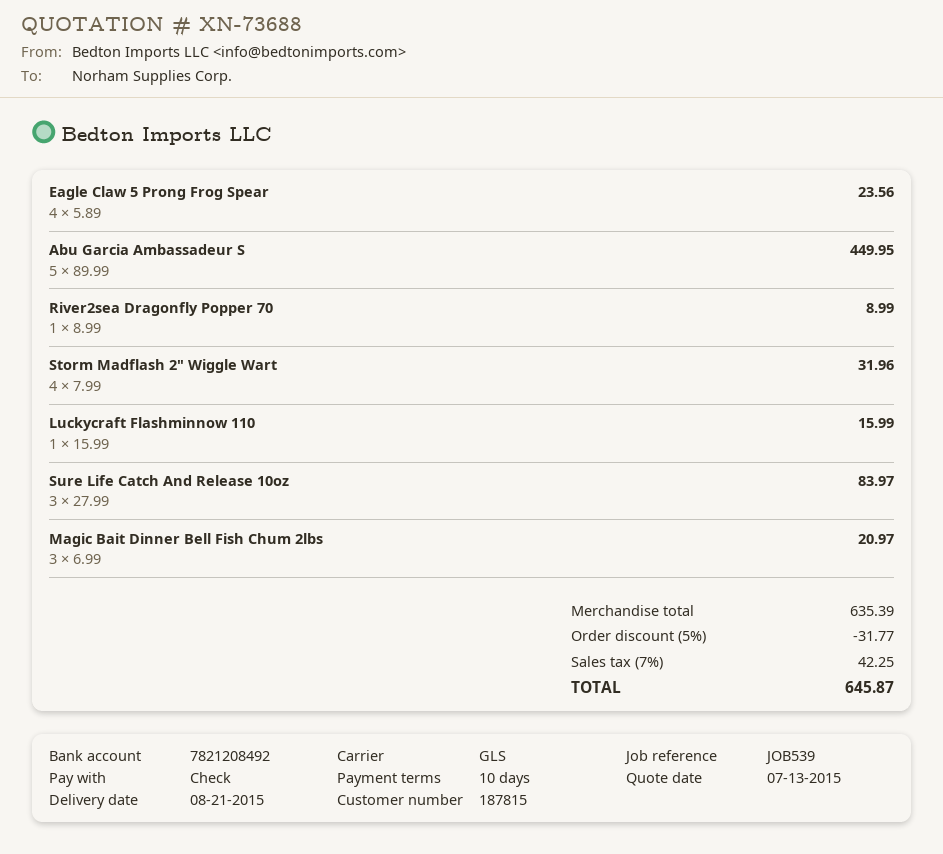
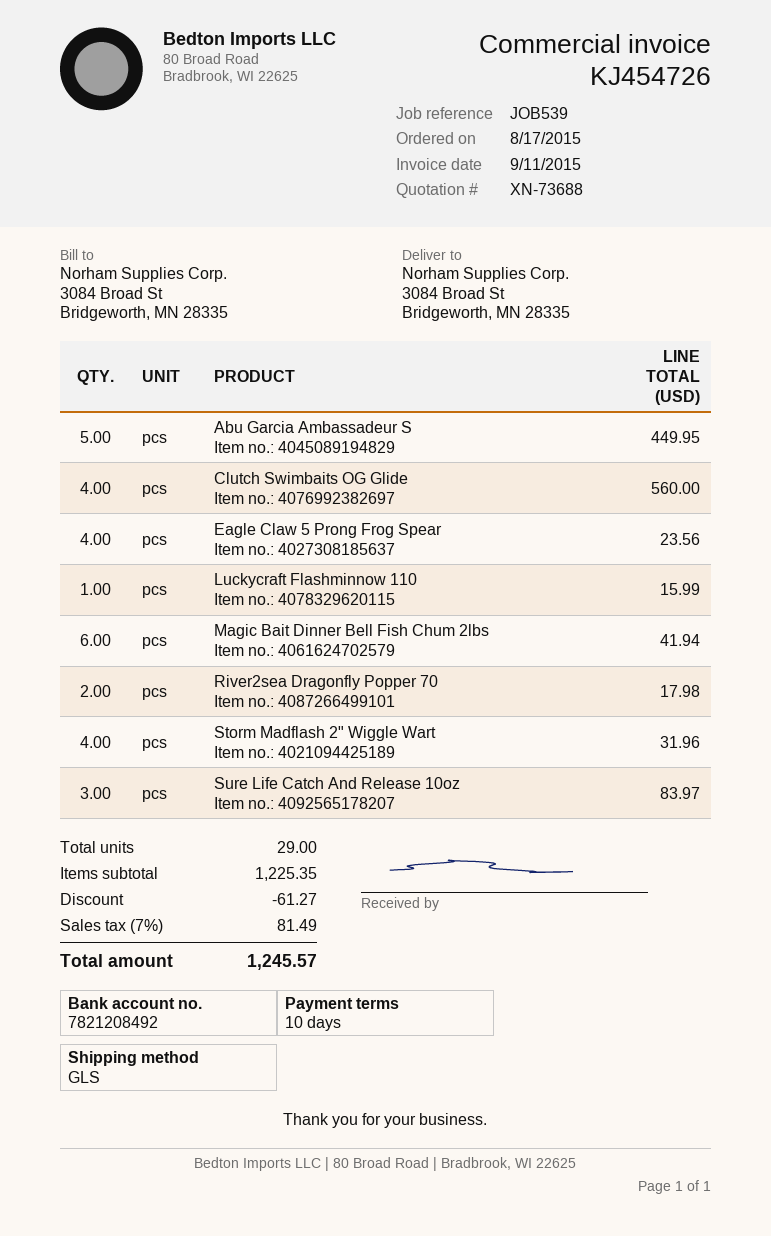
River2sea Dragonfly Popper 70: 1 for 8.99 -> 2 for 17.98
Magic Bait Dinner Bell Fish Chum 2lbs: 3 for 20.97 -> 6 for 41.94
Clutch Swimbaits OG Glide: none -> 4 for 560.00
subtotal: 635.39 -> 1225.35
discount: 31.77 -> 61.27
tax: 7% = 42.25 -> 7% = 81.49
total: 645.87 -> 1245.57

